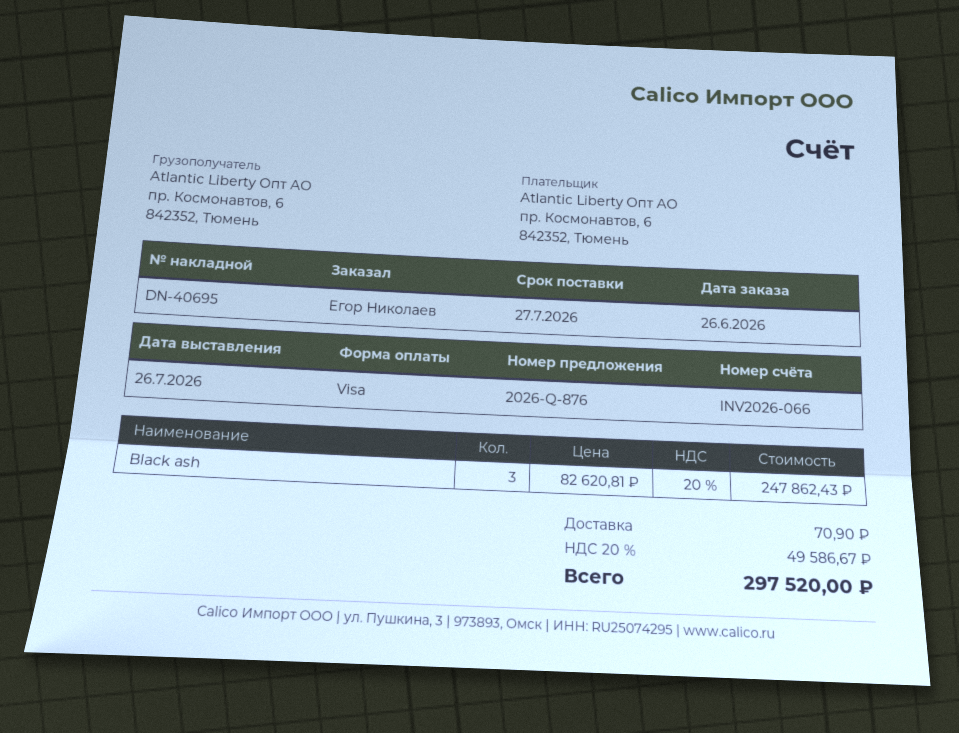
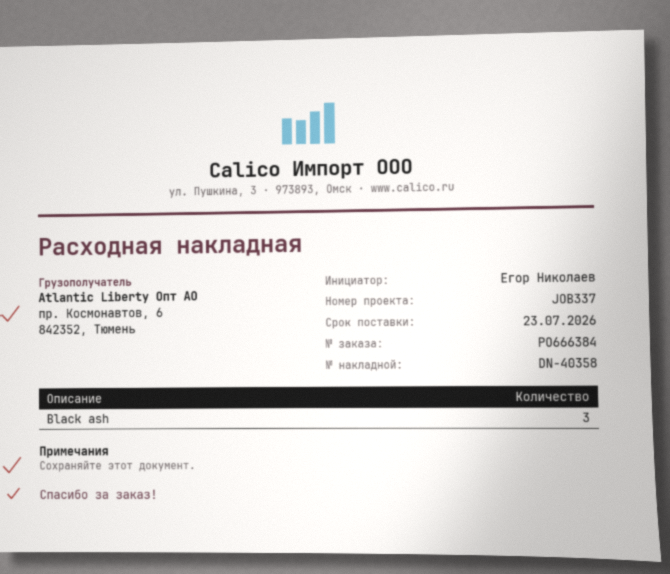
delivery note number: DN-40695 -> DN-40358
delivery date: 2026-07-27 -> 2026-07-23

